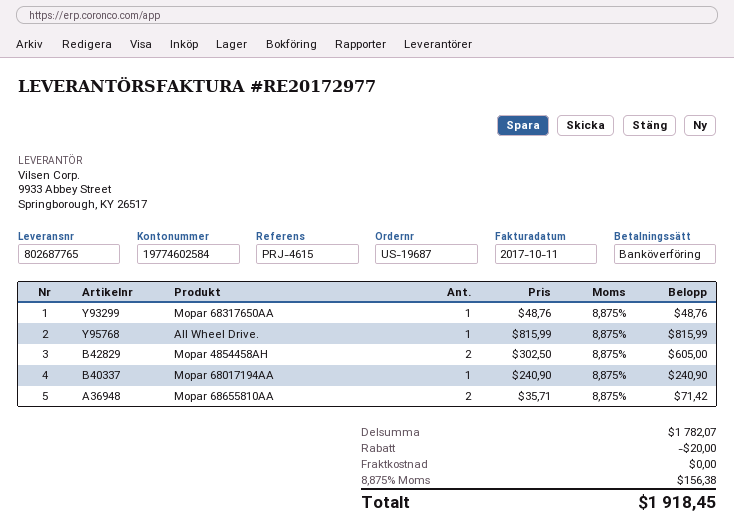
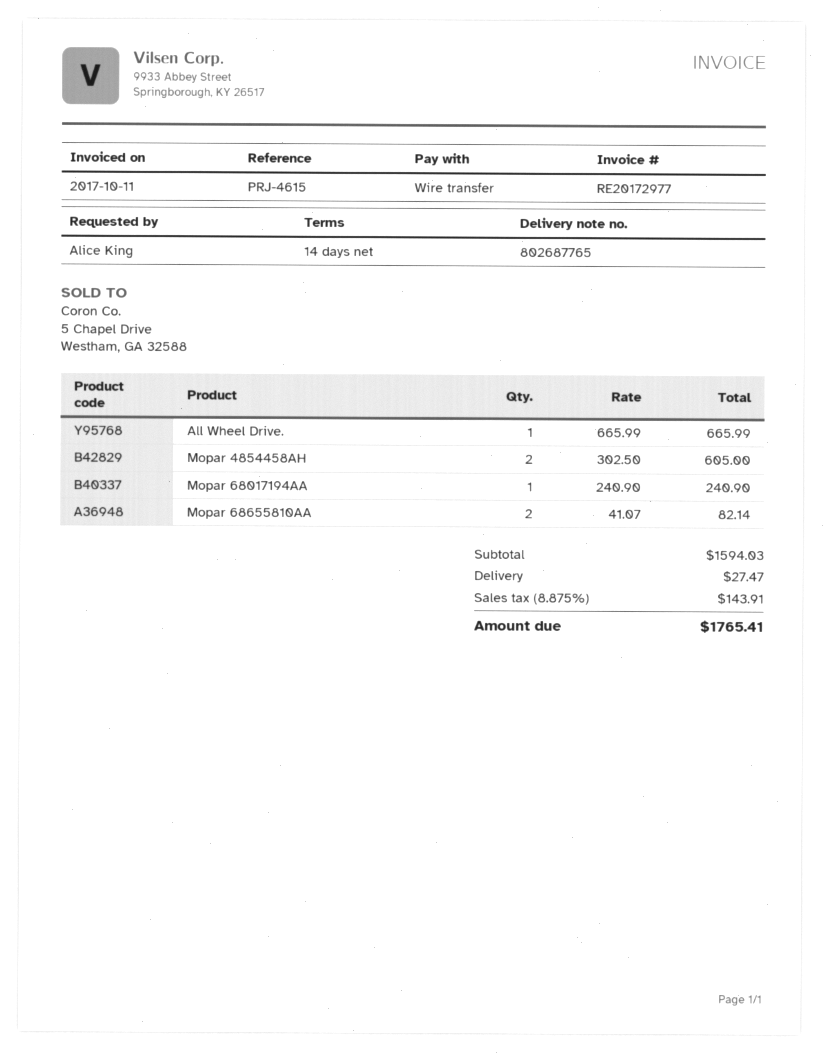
Mopar 68317650AA: 1 x 48.76 = 48.76 -> none
All Wheel Drive.: 1 x 815.99 = 815.99 -> 1 x 665.99 = 665.99
Mopar 68655810AA: 2 x 35.71 = 71.42 -> 2 x 41.07 = 82.14
subtotal: 1782.07 -> 1594.03
discount: 20.00 -> none
shipping: 0.00 -> 27.47
tax: 8.875% = 156.38 -> 8.875% = 143.91
total: 1918.45 -> 1765.41

